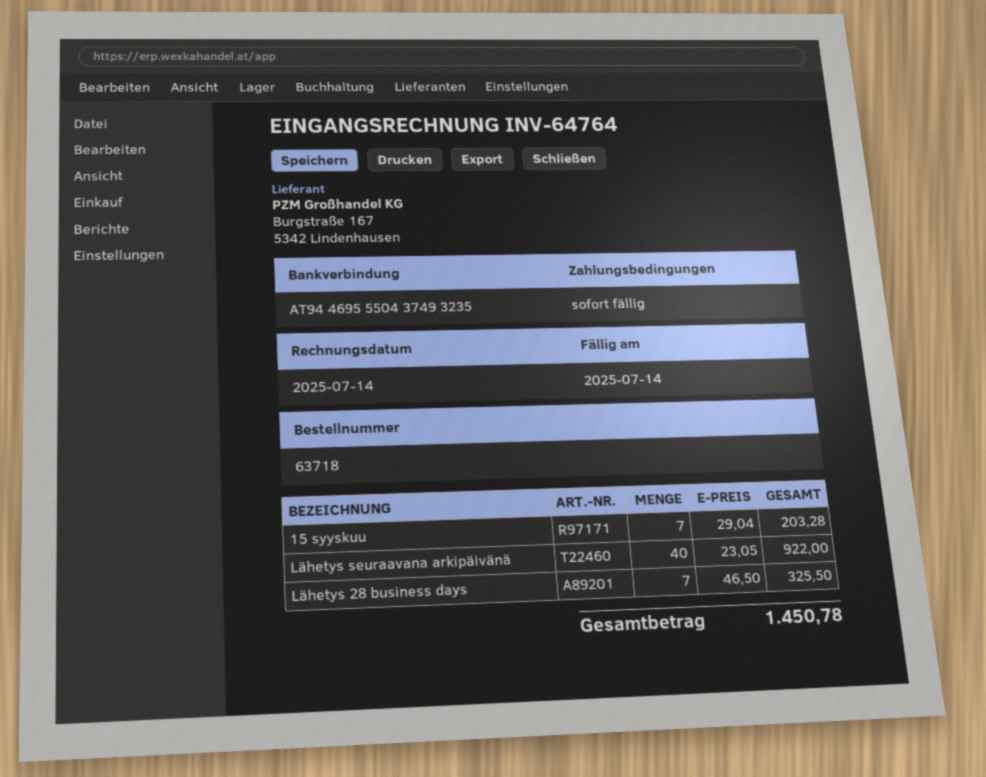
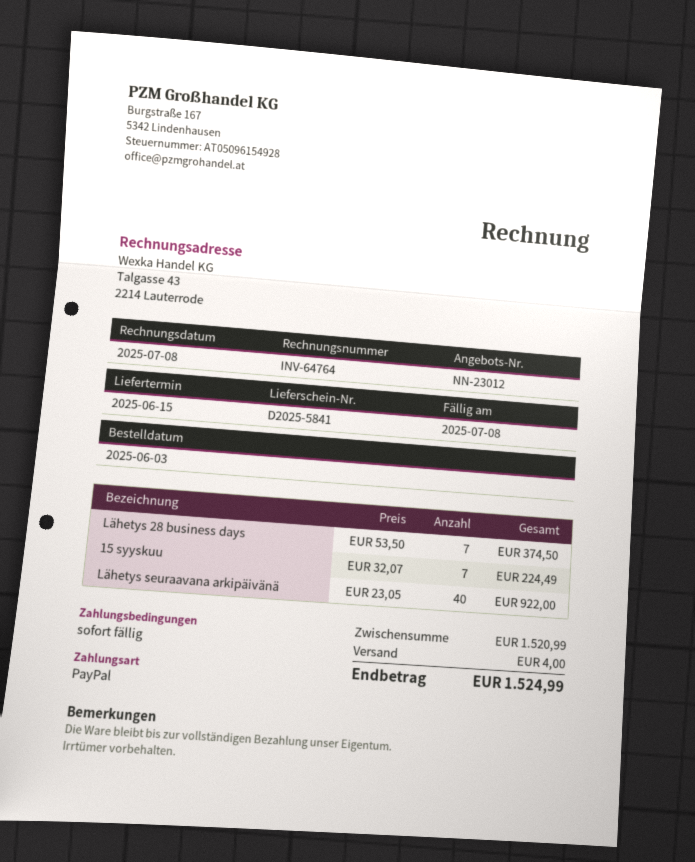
invoice date: 2025-07-14 -> 2025-07-08
due date: 2025-07-14 -> 2025-07-08
15 syyskuu: 7 x 29.04 = 203.28 -> 7 x 32.07 = 224.49
Lähetys 28 business days: 7 x 46.50 = 325.50 -> 7 x 53.50 = 374.50
shipping: none -> 4.00
total: 1450.78 -> 1524.99

